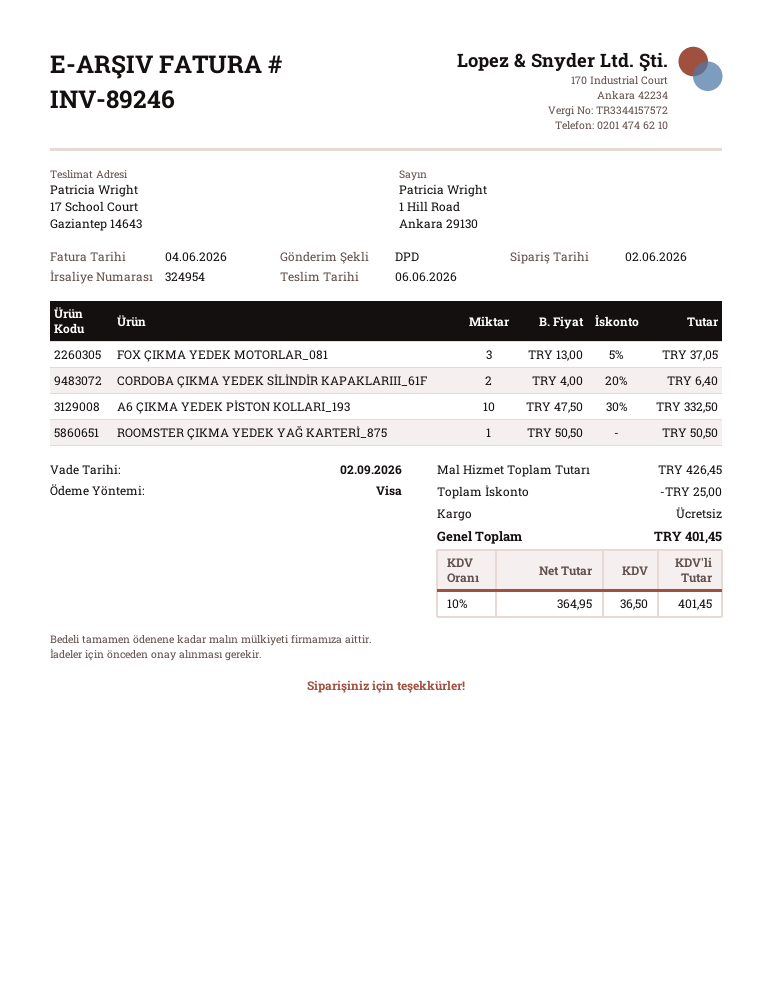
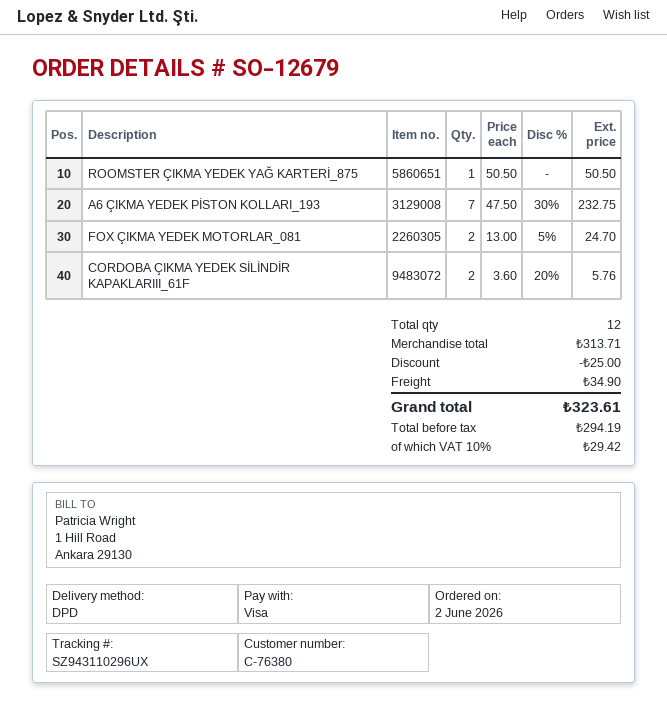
FOX ÇIKMA YEDEK MOTORLAR_081: 3 x 13.00 - 5% = 37.05 -> 2 x 13.00 - 5% = 24.70
CORDOBA ÇIKMA YEDEK SİLİNDİR KAPAKLARIII_61F: 2 x 4.00 - 20% = 6.40 -> 2 x 3.60 - 20% = 5.76
A6 ÇIKMA YEDEK PİSTON KOLLARI_193: 10 x 47.50 - 30% = 332.50 -> 7 x 47.50 - 30% = 232.75
subtotal: 426.45 -> 313.71
shipping: 0.00 -> 34.90
net: 364.95 -> 294.19
tax: 10% = 36.50 -> 10% = 29.42
total: 401.45 -> 323.61

